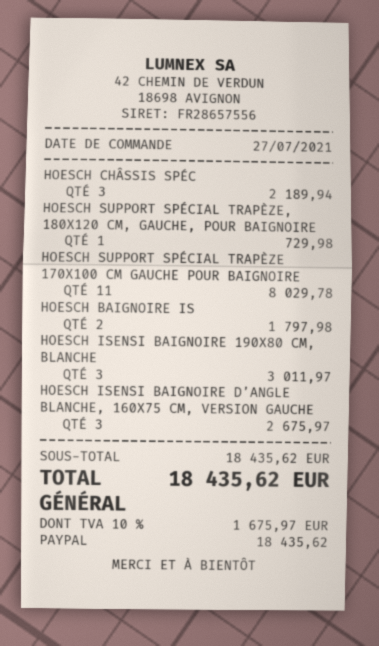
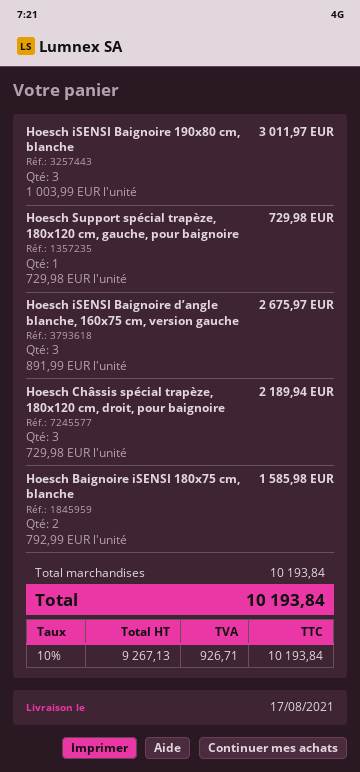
HOESCH SUPPORT SPÉCIAL TRAPÈZE 170X100 CM GAUCHE POUR BAIGNOIRE: 11 for 8029.78 -> none
HOESCH BAIGNOIRE IS: 2 for 1797.98 -> 2 for 1585.98
subtotal: 18435.62 -> 10193.84
tax: 10% = 1675.97 -> 10% = 926.71
total: 18435.62 -> 10193.84

